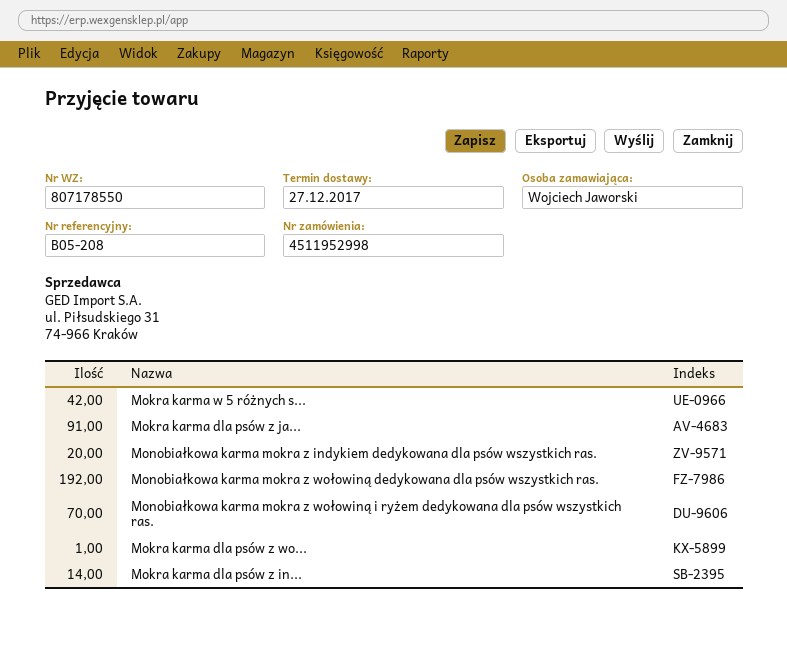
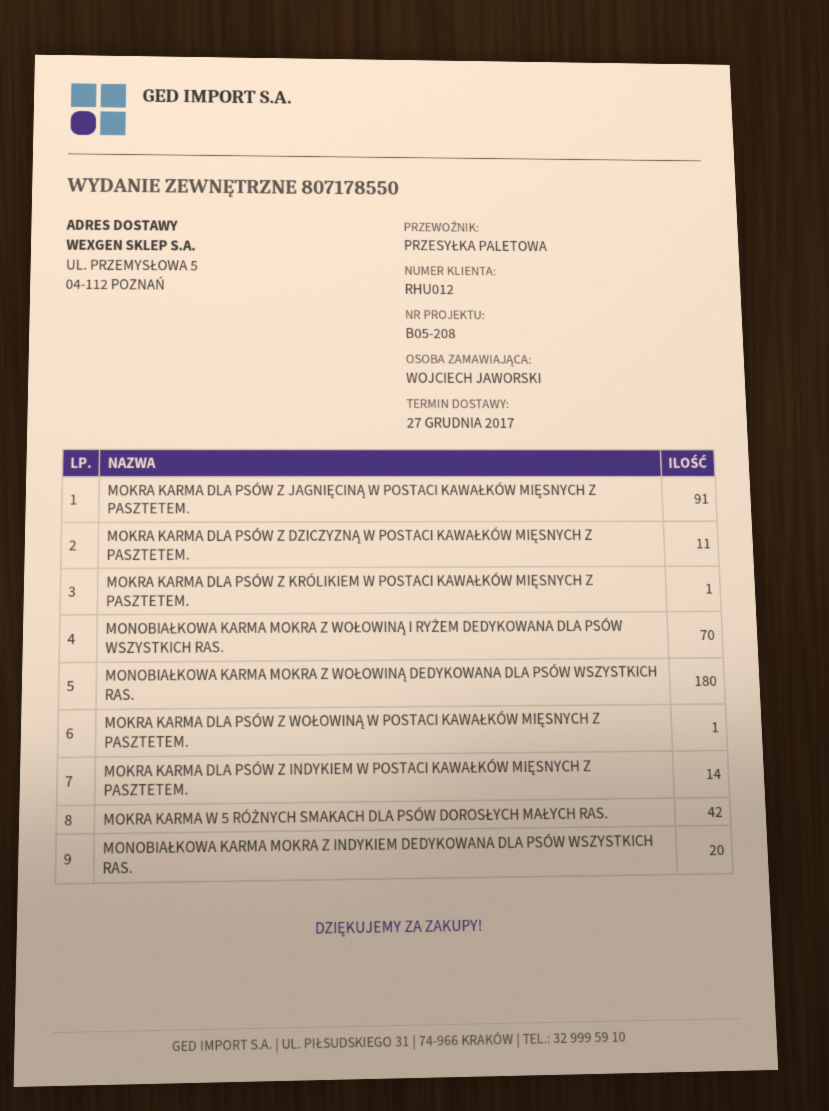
Monobiałkowa karma mokra z wołowiną dedykowana dla psów wszystkich ras.: 192 -> 180
MOKRA KARMA DLA PSÓW Z DZICZYZNĄ W POSTACI KAWAŁKÓW MIĘSNYCH Z PASZTETEM.: none -> 11
MOKRA KARMA DLA PSÓW Z KRÓLIKIEM W POSTACI KAWAŁKÓW MIĘSNYCH Z PASZTETEM.: none -> 1

